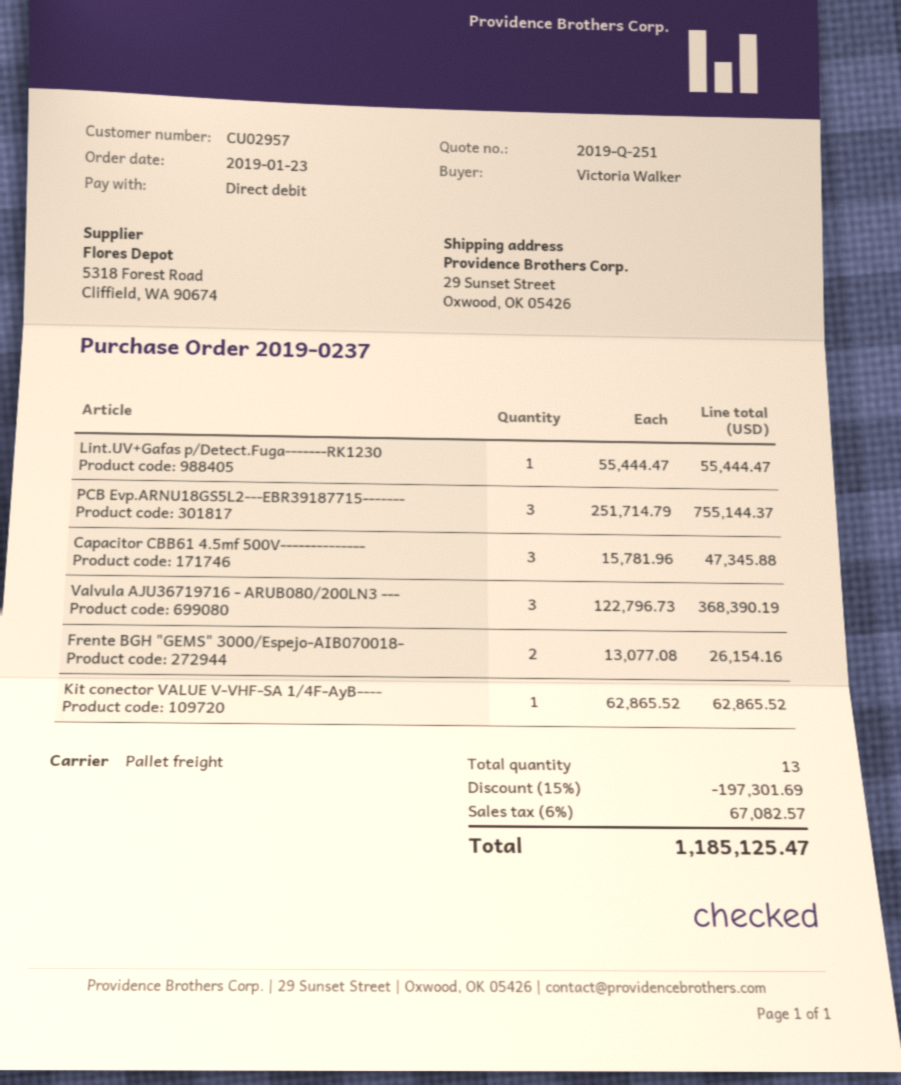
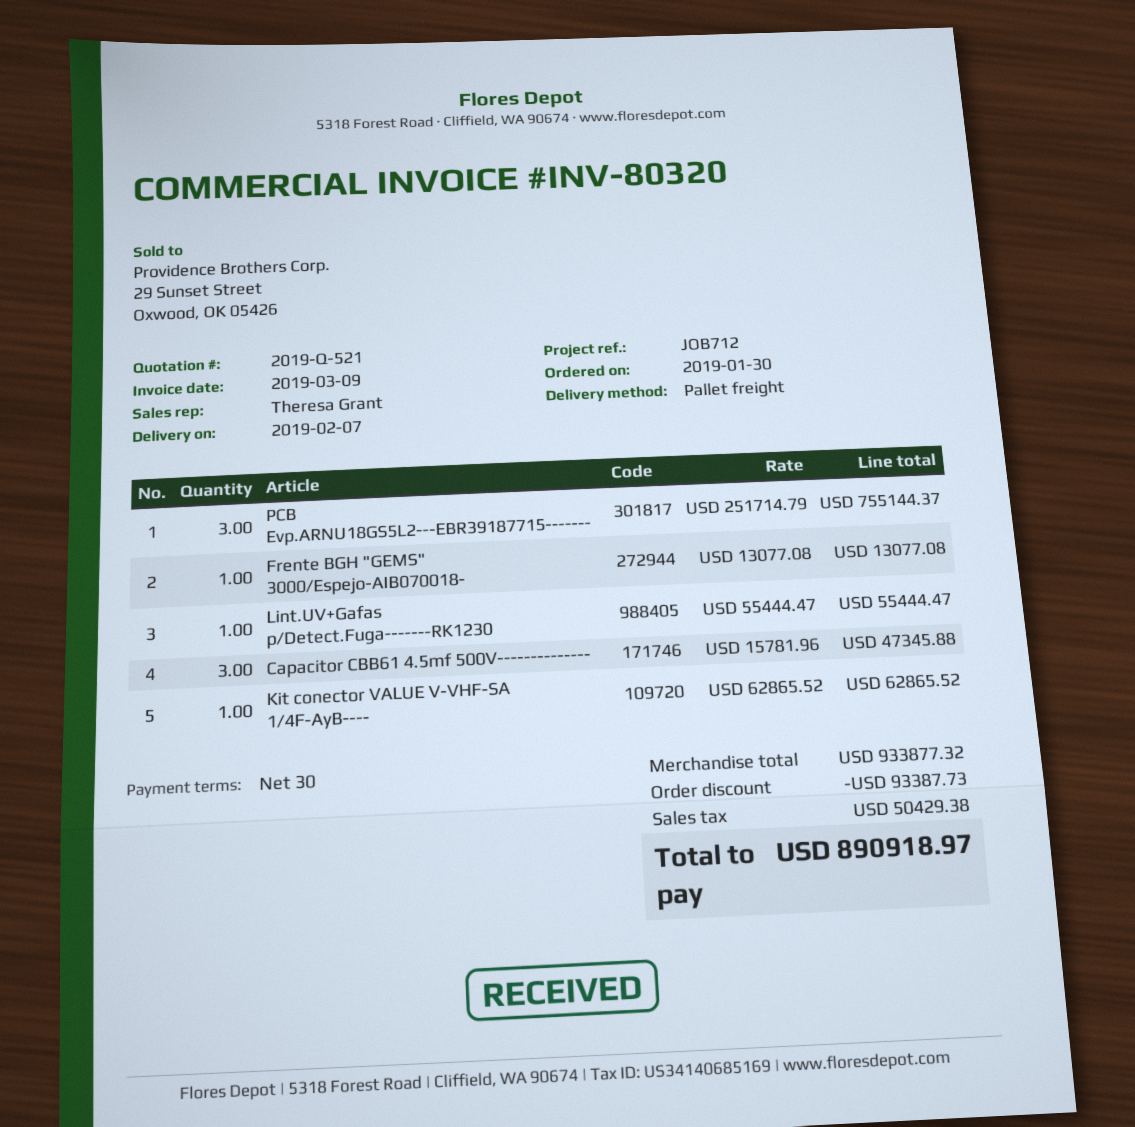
quote number: 2019-Q-251 -> 2019-Q-521
order date: 2019-01-23 -> 2019-01-30
Valvula AJU36719716 - ARUB080/200LN3 ---: 3 x 122796.73 = 368390.19 -> none
Frente BGH "GEMS" 3000/Espejo-AIB070018-: 2 x 13077.08 = 26154.16 -> 1 x 13077.08 = 13077.08
discount: 197301.69 -> 93387.73
tax: 67082.57 -> 50429.38
total: 1185125.47 -> 890918.97

